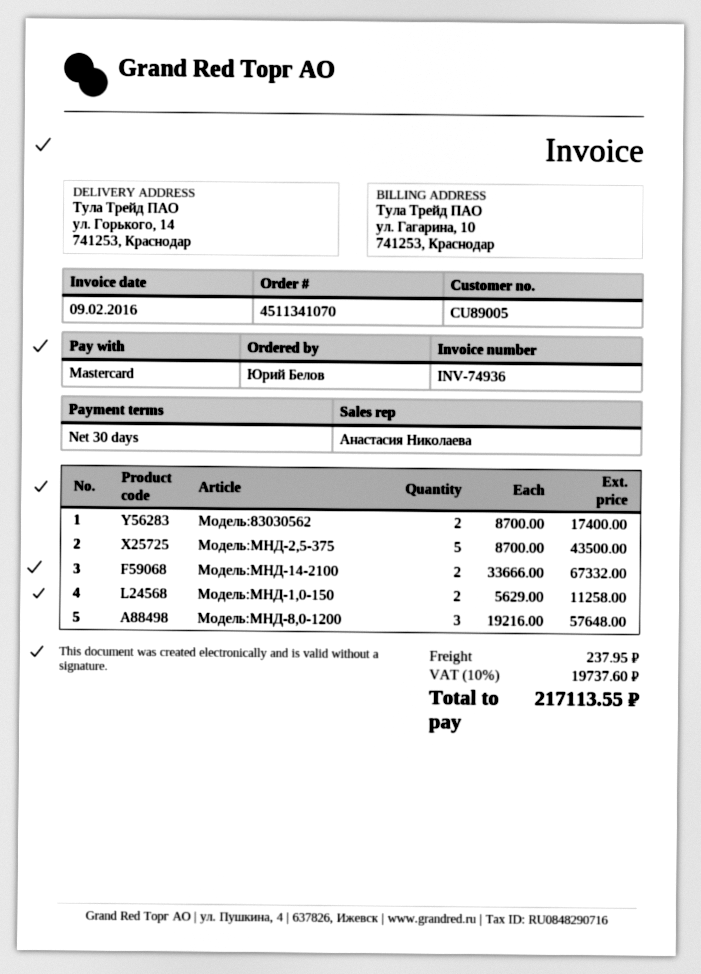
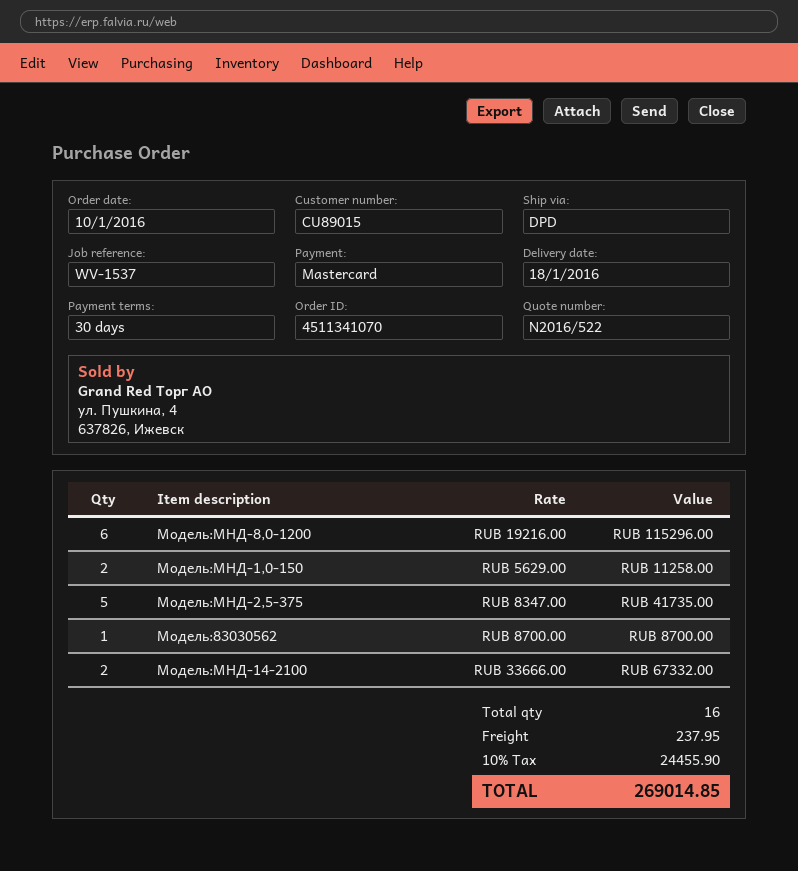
customer number: CU89005 -> CU89015
Модель:83030562: 2 x 8700.00 = 17400.00 -> 1 x 8700.00 = 8700.00
Модель:МНД-2,5-375: 5 x 8700.00 = 43500.00 -> 5 x 8347.00 = 41735.00
Модель:МНД-8,0-1200: 3 x 19216.00 = 57648.00 -> 6 x 19216.00 = 115296.00
tax: 10% = 19737.60 -> 10% = 24455.90
total: 217113.55 -> 269014.85

